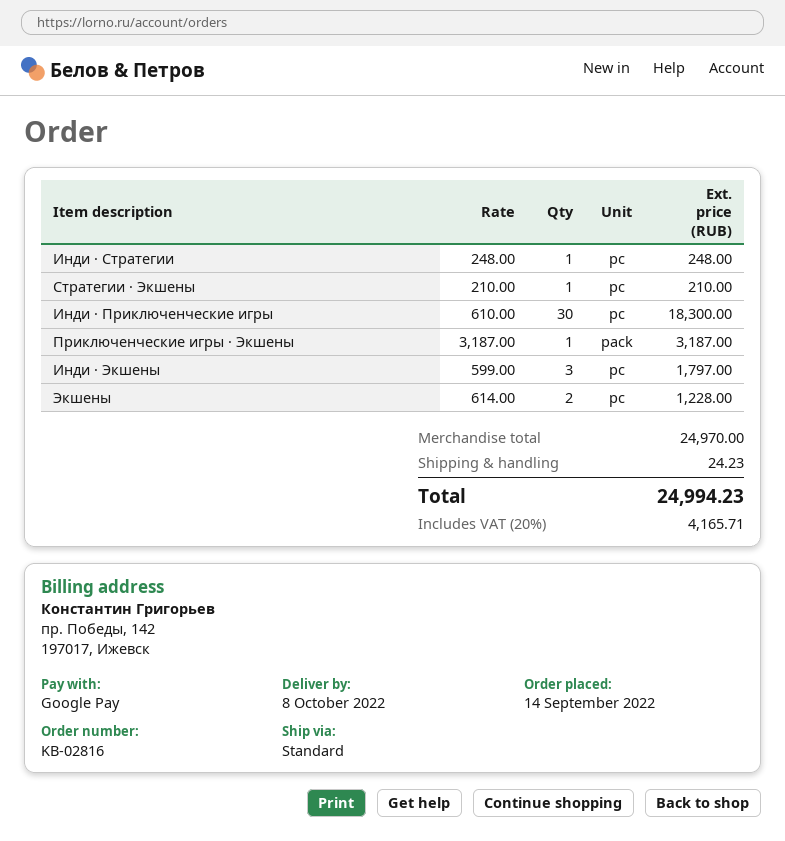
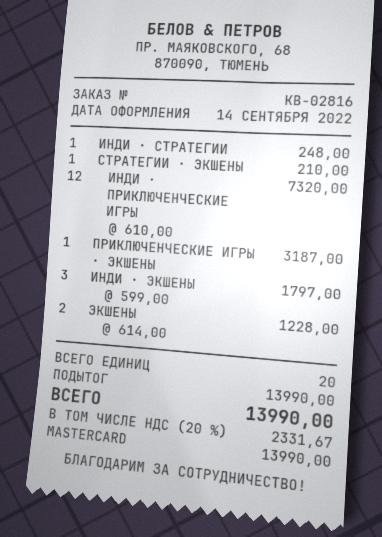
payment method: Google Pay -> Mastercard
Инди · Приключенческие игры: 30 x 610.00 = 18300.00 -> 12 x 610.00 = 7320.00
subtotal: 24970.00 -> 13990.00
shipping: 24.23 -> none
tax: 20% = 4165.71 -> 20% = 2331.67
total: 24994.23 -> 13990.00

